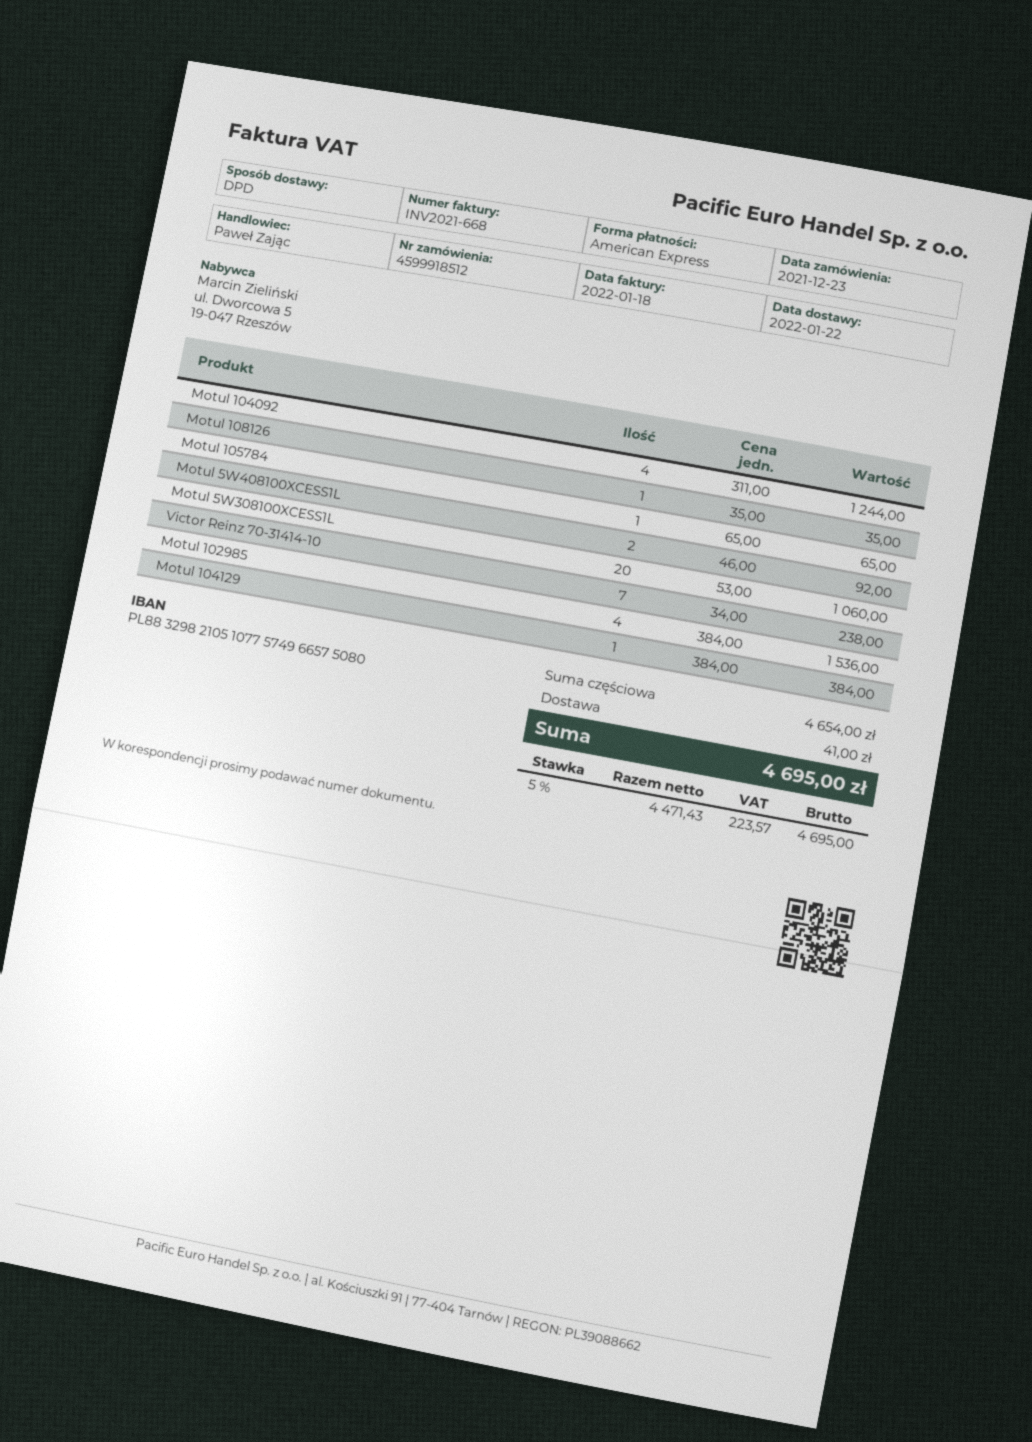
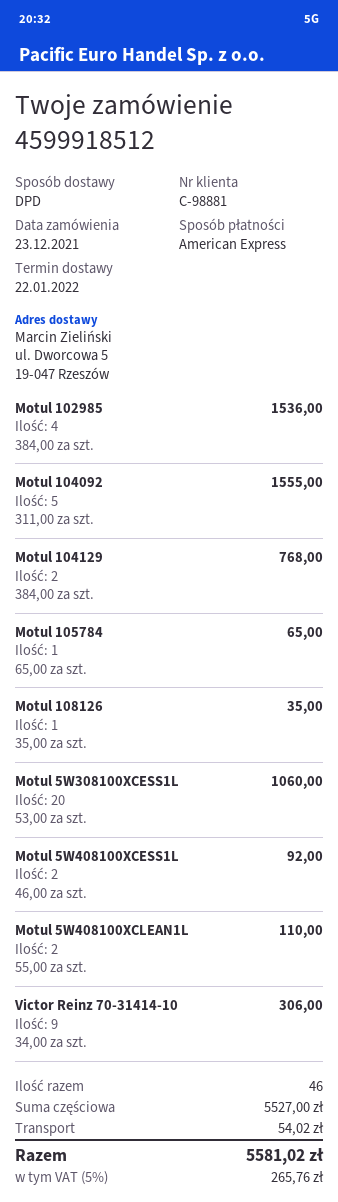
Motul 104092: 4 x 311.00 = 1244.00 -> 5 x 311.00 = 1555.00
Victor Reinz 70-31414-10: 7 x 34.00 = 238.00 -> 9 x 34.00 = 306.00
Motul 104129: 1 x 384.00 = 384.00 -> 2 x 384.00 = 768.00
Motul 5W408100XCLEAN1L: none -> 2 x 55.00 = 110.00
subtotal: 4654.00 -> 5527.00
shipping: 41.00 -> 54.02
tax: 5% = 223.57 -> 5% = 265.76
total: 4695.00 -> 5581.02

